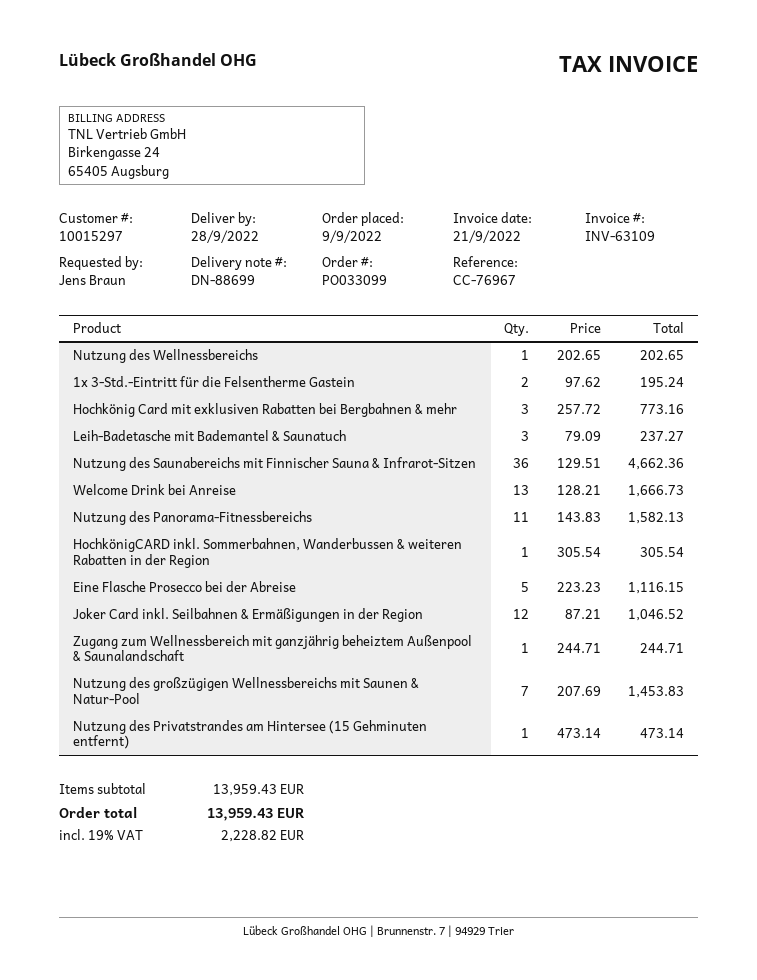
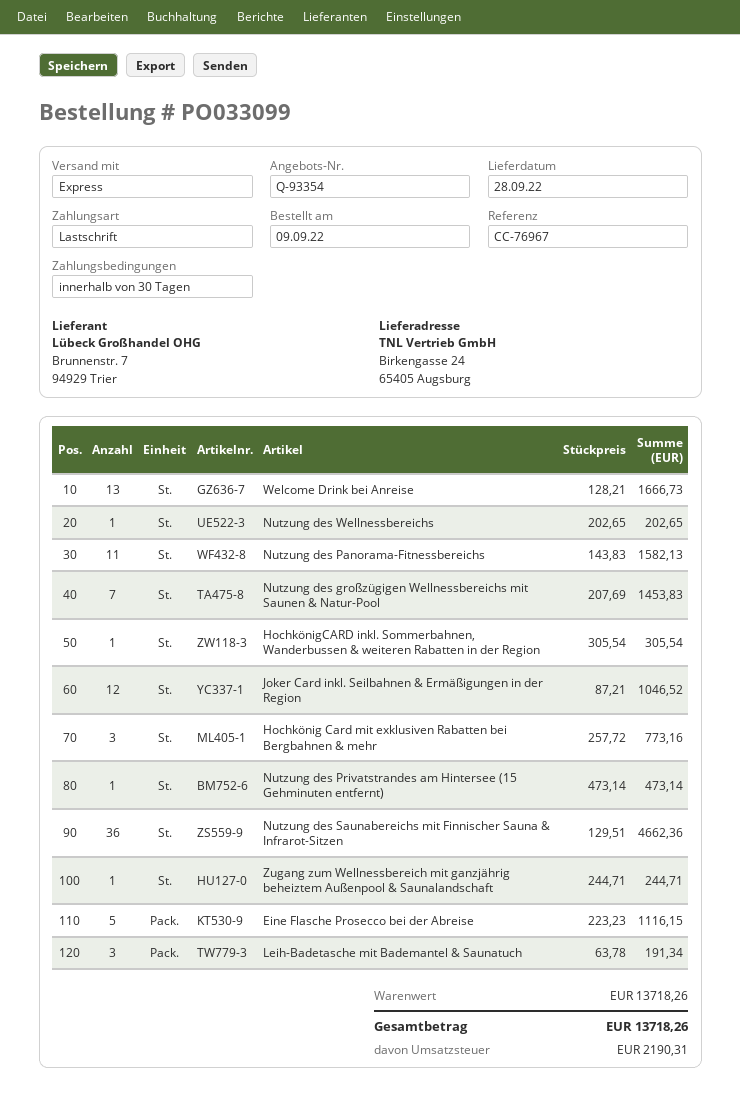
1x 3-Std.-Eintritt für die Felsentherme Gastein: 2 x 97.62 = 195.24 -> none
Leih-Badetasche mit Bademantel & Saunatuch: 3 x 79.09 = 237.27 -> 3 x 63.78 = 191.34
subtotal: 13959.43 -> 13718.26
tax: 2228.82 -> 2190.31
total: 13959.43 -> 13718.26

